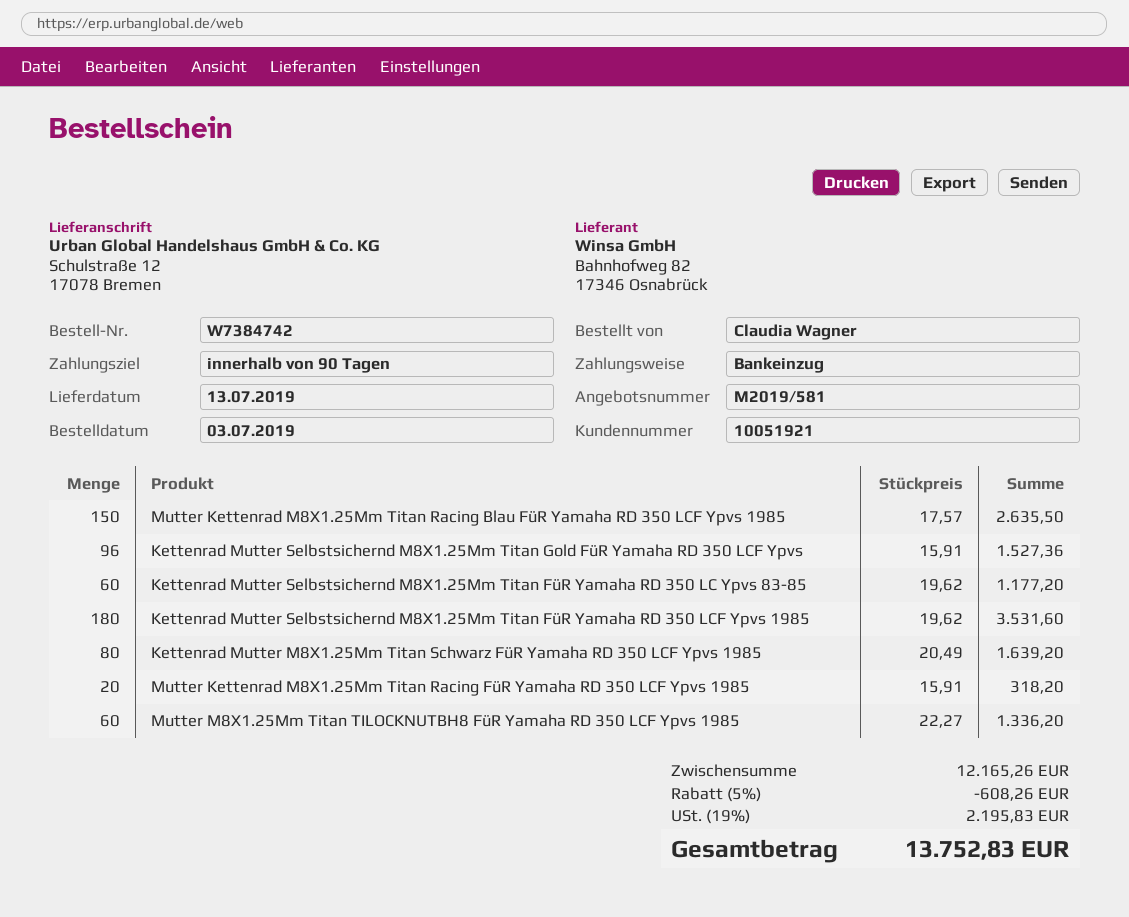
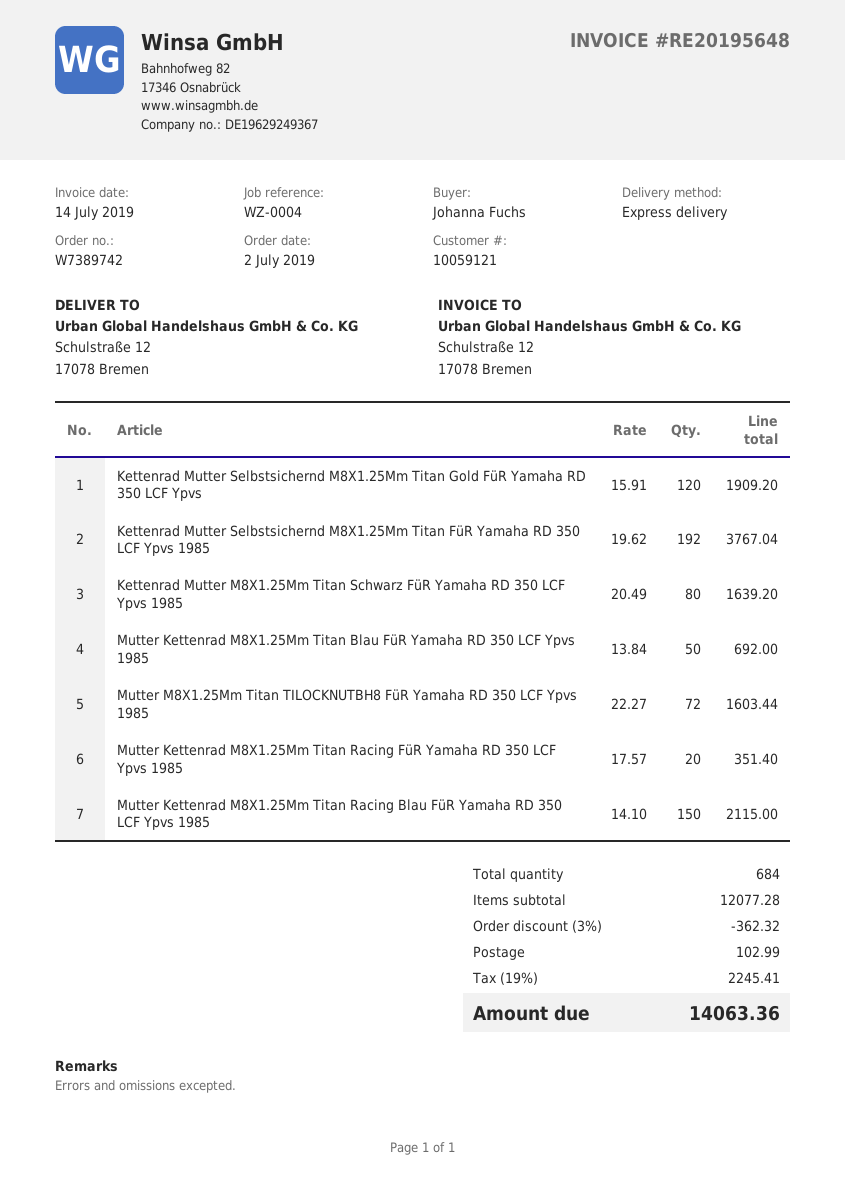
order number: W7384742 -> W7389742
order date: 2019-07-03 -> 2019-07-02
customer number: 10051921 -> 10059121
ordered by: Claudia Wagner -> Johanna Fuchs
Mutter Kettenrad M8X1.25Mm Titan Racing Blau FüR Yamaha RD 350 LCF Ypvs 1985: 150 x 17.57 = 2635.50 -> 150 x 14.10 = 2115.00
Kettenrad Mutter Selbstsichernd M8X1.25Mm Titan Gold FüR Yamaha RD 350 LCF Ypvs: 96 x 15.91 = 1527.36 -> 120 x 15.91 = 1909.20
Kettenrad Mutter Selbstsichernd M8X1.25Mm Titan FüR Yamaha RD 350 LC Ypvs 83-85: 60 x 19.62 = 1177.20 -> none
Kettenrad Mutter Selbstsichernd M8X1.25Mm Titan FüR Yamaha RD 350 LCF Ypvs 1985: 180 x 19.62 = 3531.60 -> 192 x 19.62 = 3767.04
Mutter Kettenrad M8X1.25Mm Titan Racing FüR Yamaha RD 350 LCF Ypvs 1985: 20 x 15.91 = 318.20 -> 20 x 17.57 = 351.40
Mutter M8X1.25Mm Titan TILOCKNUTBH8 FüR Yamaha RD 350 LCF Ypvs 1985: 60 x 22.27 = 1336.20 -> 72 x 22.27 = 1603.44
Mutter Kettenrad M8X1.25Mm Titan Blau FüR Yamaha RD 350 LCF Ypvs 1985: none -> 50 x 13.84 = 692.00
subtotal: 12165.26 -> 12077.28
discount: 5% = 608.26 -> 3% = 362.32
shipping: none -> 102.99
tax: 19% = 2195.83 -> 19% = 2245.41
total: 13752.83 -> 14063.36

